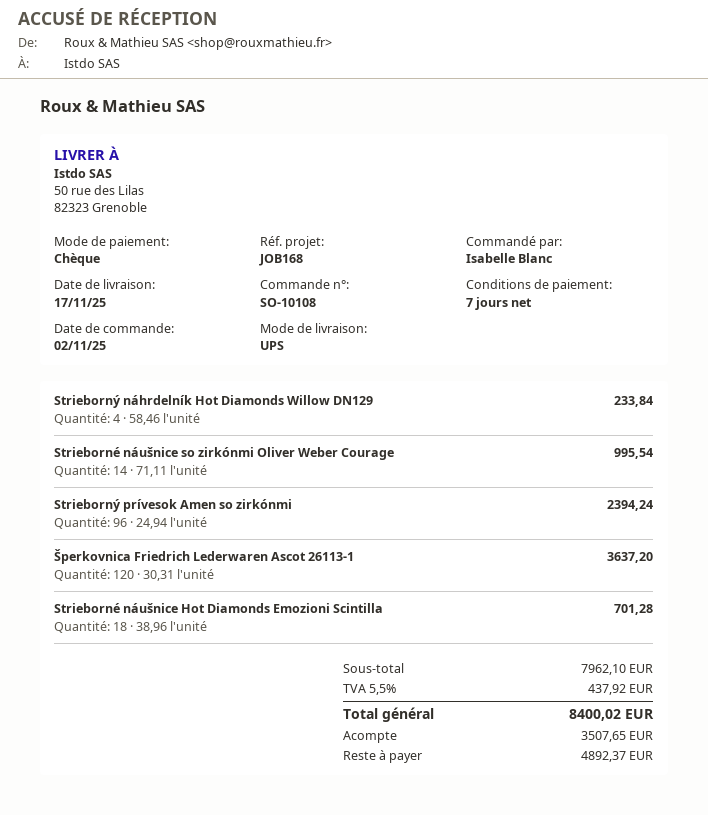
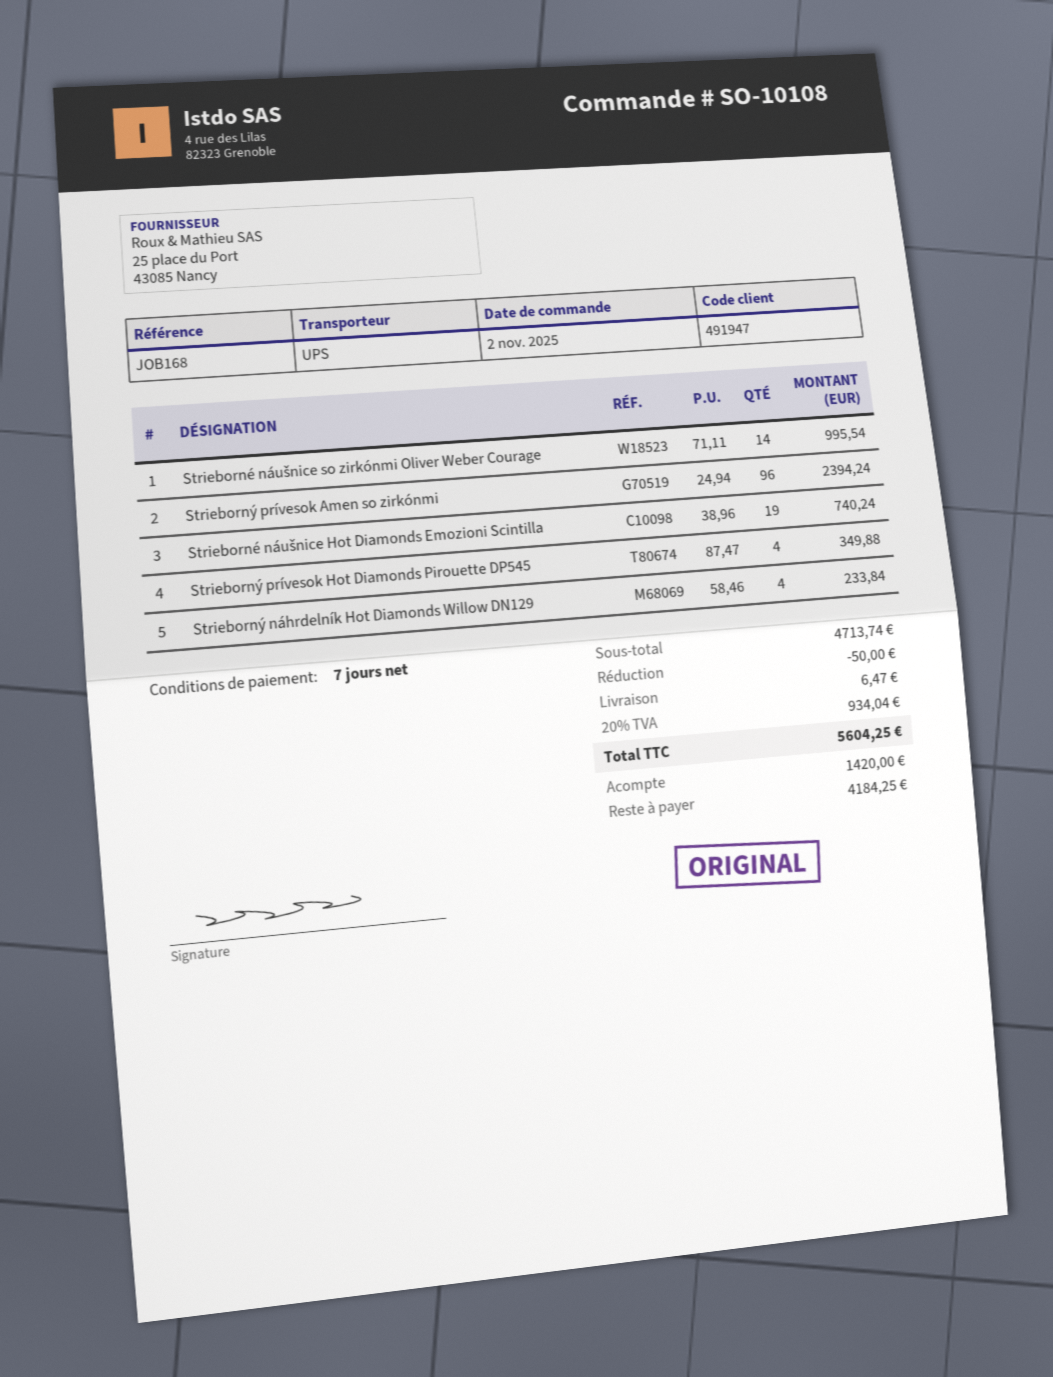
Šperkovnica Friedrich Lederwaren Ascot 26113-1: 120 x 30.31 = 3637.20 -> none
Strieborné náušnice Hot Diamonds Emozioni Scintilla: 18 x 38.96 = 701.28 -> 19 x 38.96 = 740.24
Strieborný prívesok Hot Diamonds Pirouette DP545: none -> 4 x 87.47 = 349.88
subtotal: 7962.10 -> 4713.74
discount: none -> 50.00
shipping: none -> 6.47
tax: 5.5% = 437.92 -> 20% = 934.04
total: 8400.02 -> 5604.25
deposit: 3507.65 -> 1420.00
balance: 4892.37 -> 4184.25

